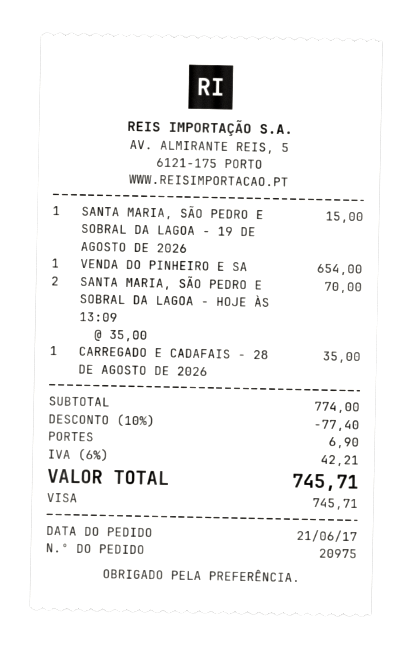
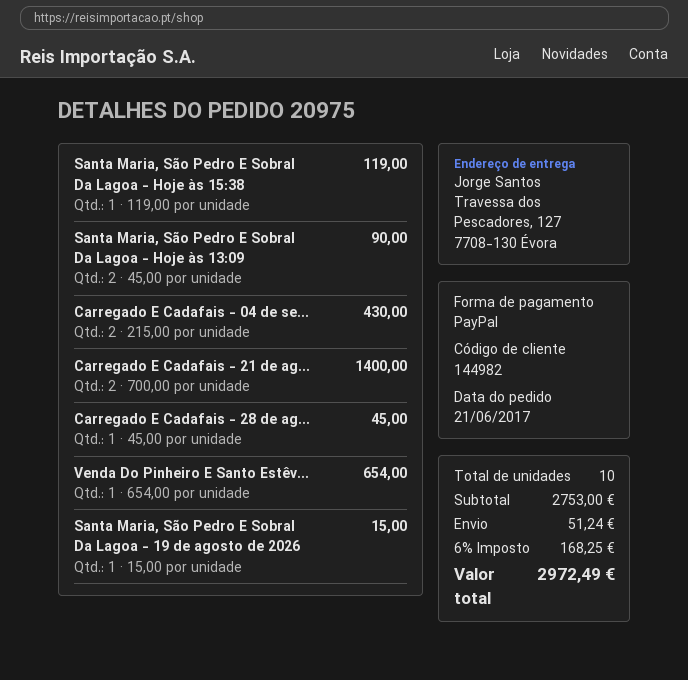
payment method: Visa -> PayPal
SANTA MARIA, SÃO PEDRO E SOBRAL DA LAGOA - HOJE ÀS 13:09: 2 x 35.00 = 70.00 -> 2 x 45.00 = 90.00
CARREGADO E CADAFAIS - 28 DE AGOSTO DE 2026: 1 x 35.00 = 35.00 -> 1 x 45.00 = 45.00
Santa Maria, São Pedro E Sobral Da Lagoa - Hoje às 15:38: none -> 1 x 119.00 = 119.00
Carregado E Cadafais - 04 de se...: none -> 2 x 215.00 = 430.00
Carregado E Cadafais - 21 de ag...: none -> 2 x 700.00 = 1400.00
subtotal: 774.00 -> 2753.00
discount: 10% = 77.40 -> none
shipping: 6.90 -> 51.24
tax: 6% = 42.21 -> 6% = 168.25
total: 745.71 -> 2972.49

